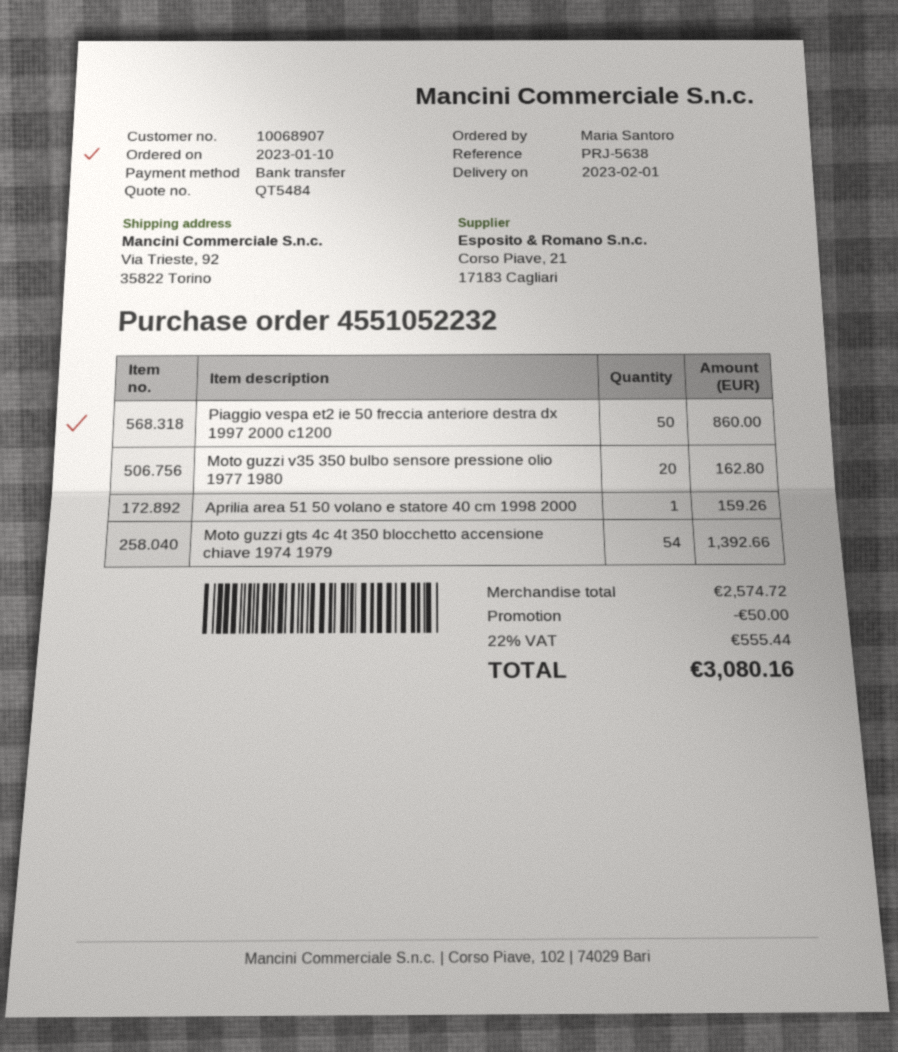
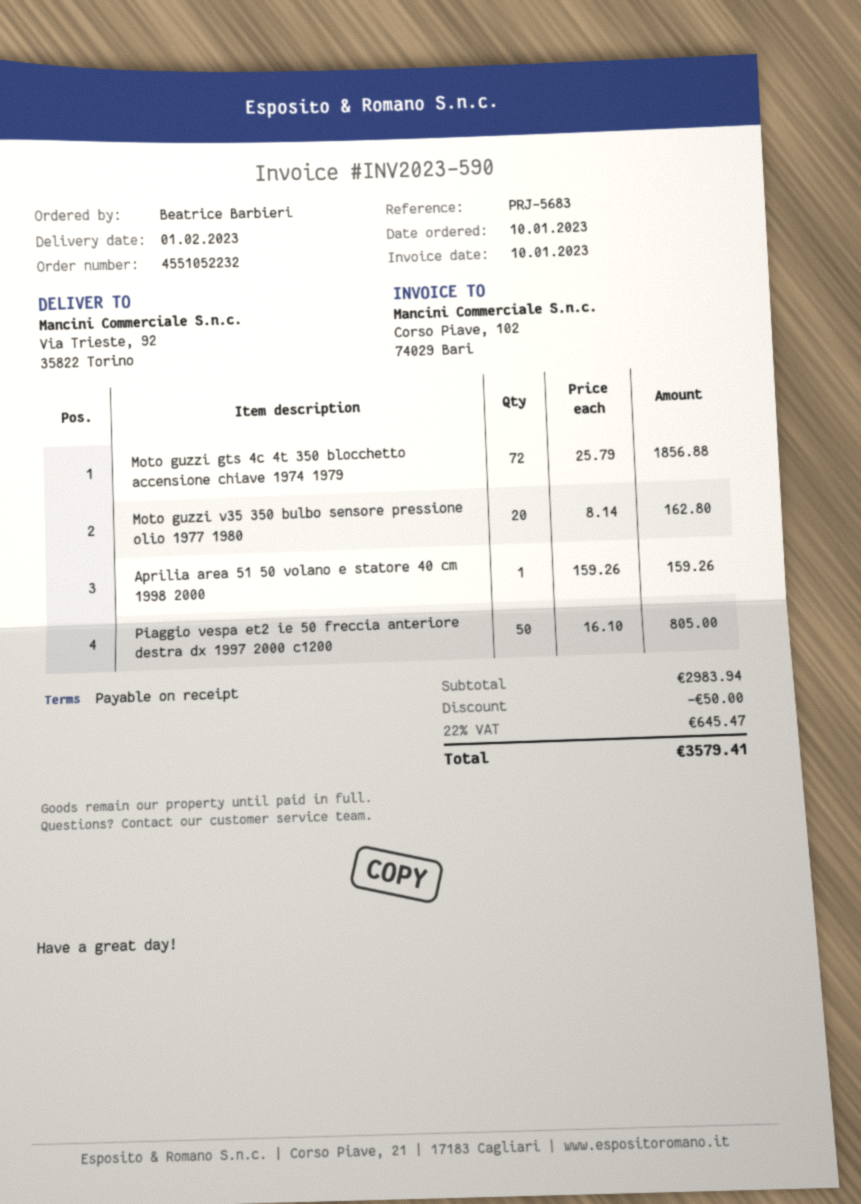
reference: PRJ-5638 -> PRJ-5683
ordered by: Maria Santoro -> Beatrice Barbieri
Piaggio vespa et2 ie 50 freccia anteriore destra dx 1997 2000 c1200: 50 for 860.00 -> 50 for 805.00
Moto guzzi gts 4c 4t 350 blocchetto accensione chiave 1974 1979: 54 for 1392.66 -> 72 for 1856.88
subtotal: 2574.72 -> 2983.94
tax: 22% = 555.44 -> 22% = 645.47
total: 3080.16 -> 3579.41

